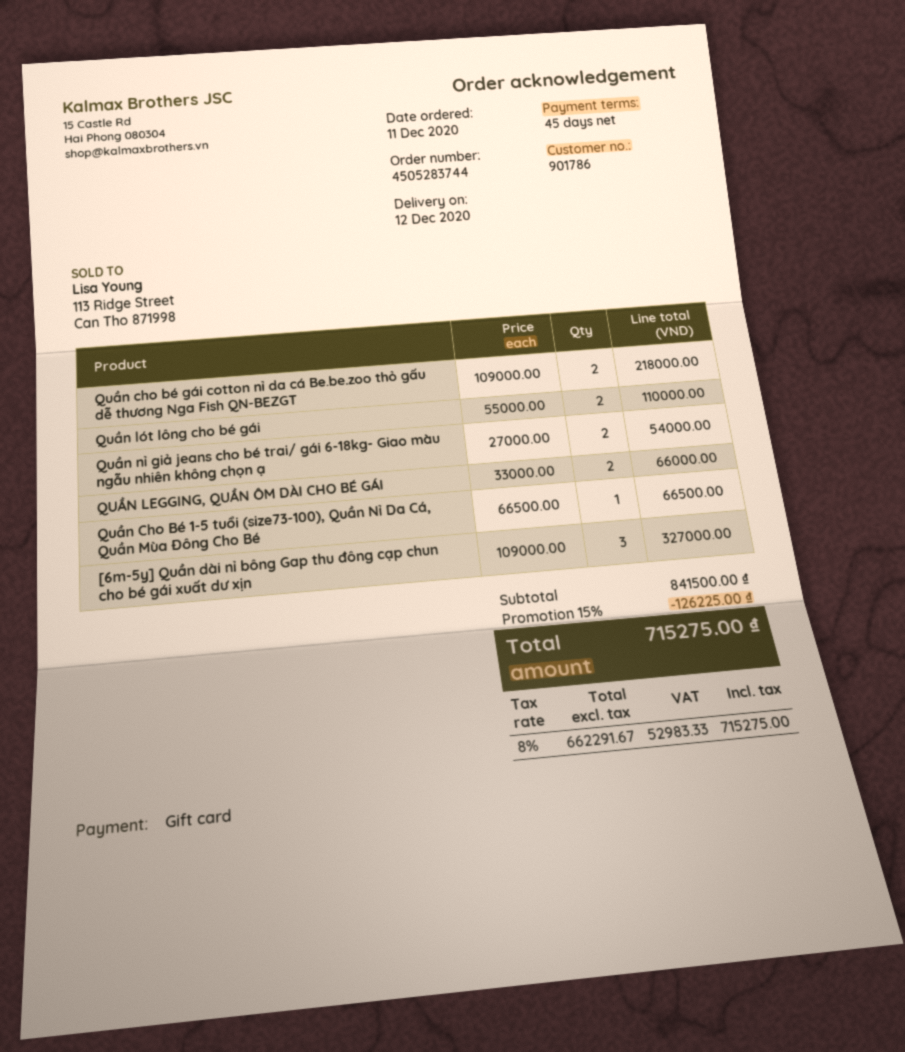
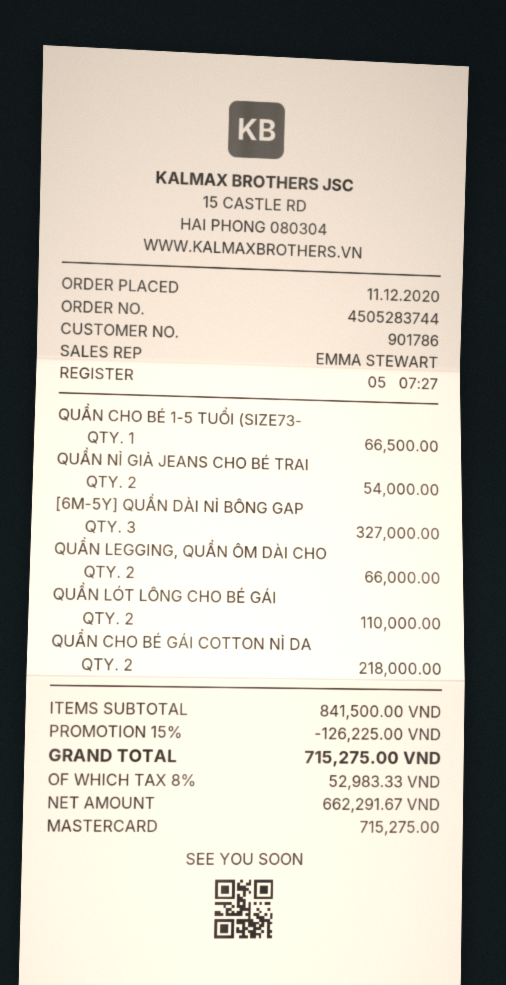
payment method: gift card -> Mastercard

